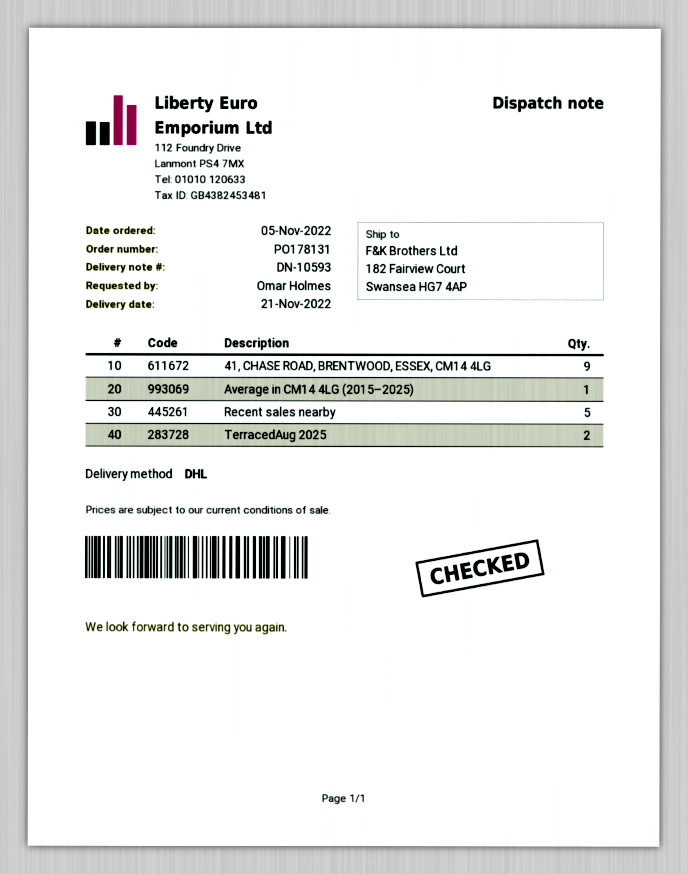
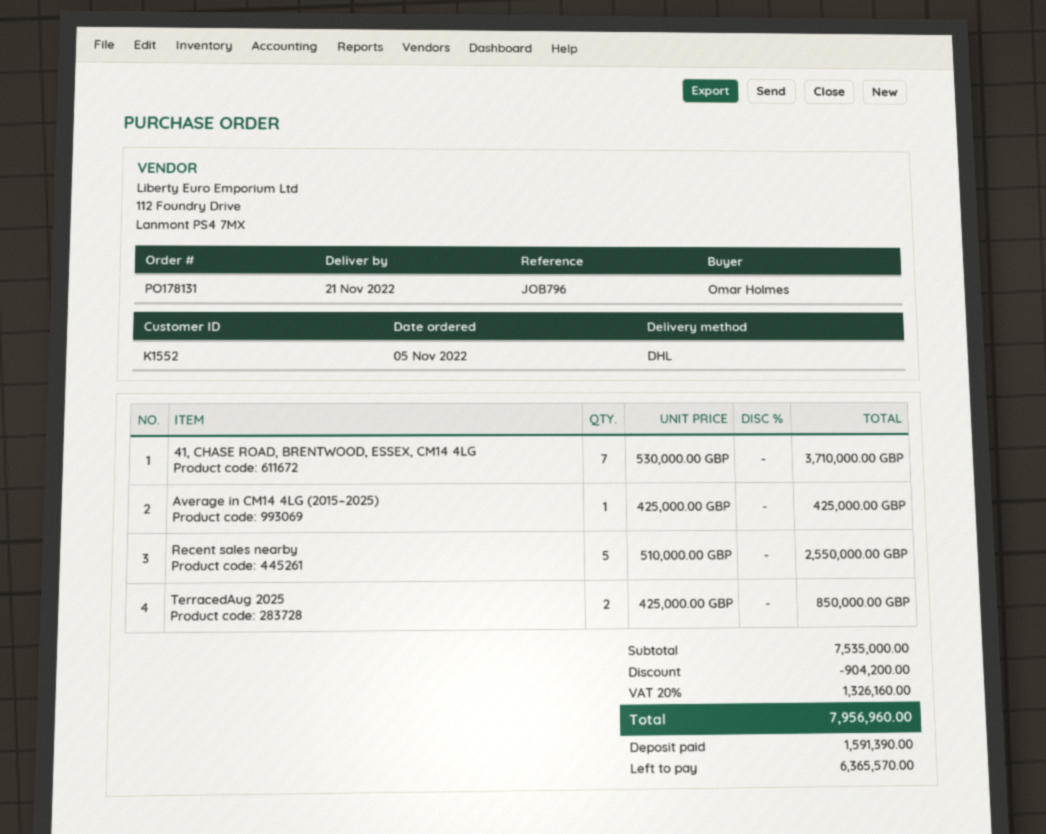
41, CHASE ROAD, BRENTWOOD, ESSEX, CM14 4LG: 9 -> 7

